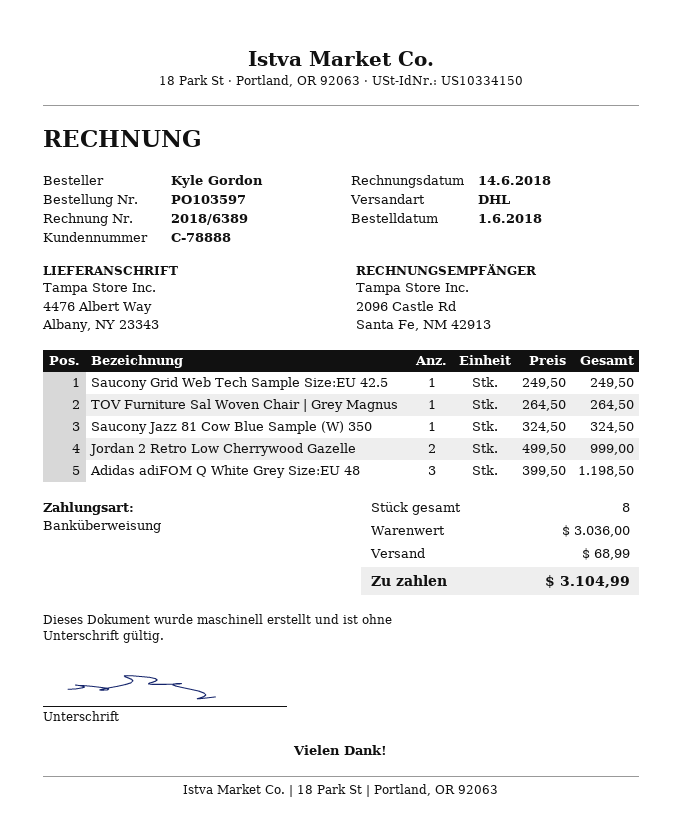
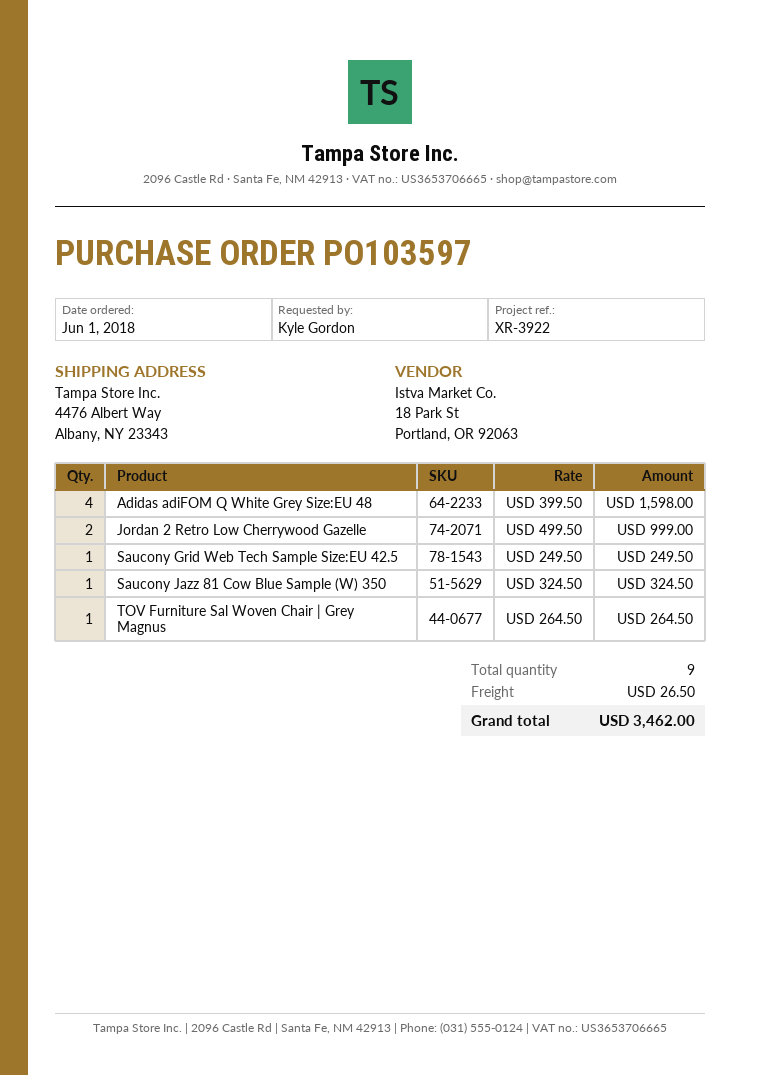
Adidas adiFOM Q White Grey Size:EU 48: 3 x 399.50 = 1198.50 -> 4 x 399.50 = 1598.00
total quantity: 8 -> 9
shipping: 68.99 -> 26.50
total: 3104.99 -> 3462.00

